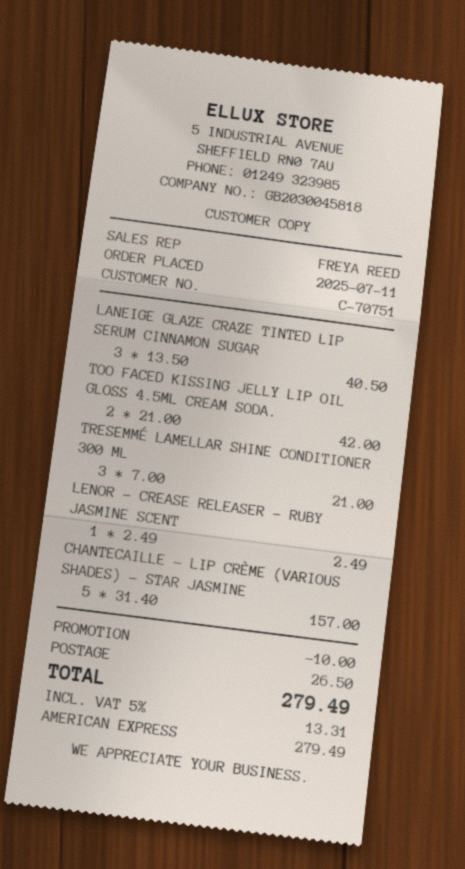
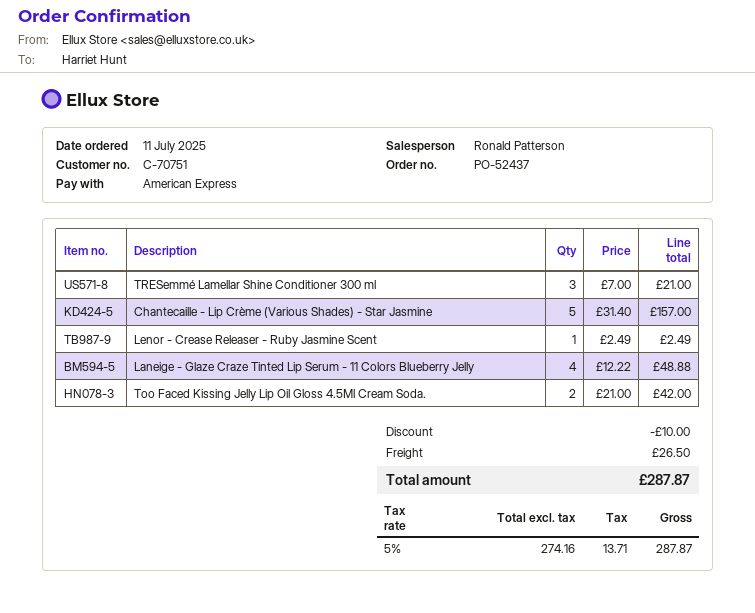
sales rep: FREYA REED -> Ronald Patterson
LANEIGE GLAZE CRAZE TINTED LIP SERUM CINNAMON SUGAR: 3 x 13.50 = 40.50 -> none
Laneige - Glaze Craze Tinted Lip Serum - 11 Colors Blueberry Jelly: none -> 4 x 12.22 = 48.88
tax: 5% = 13.31 -> 5% = 13.71
total: 279.49 -> 287.87

